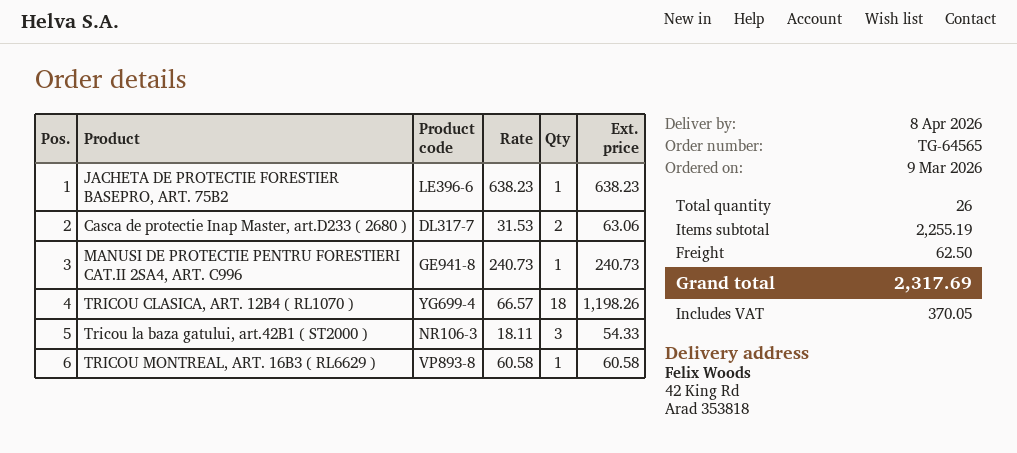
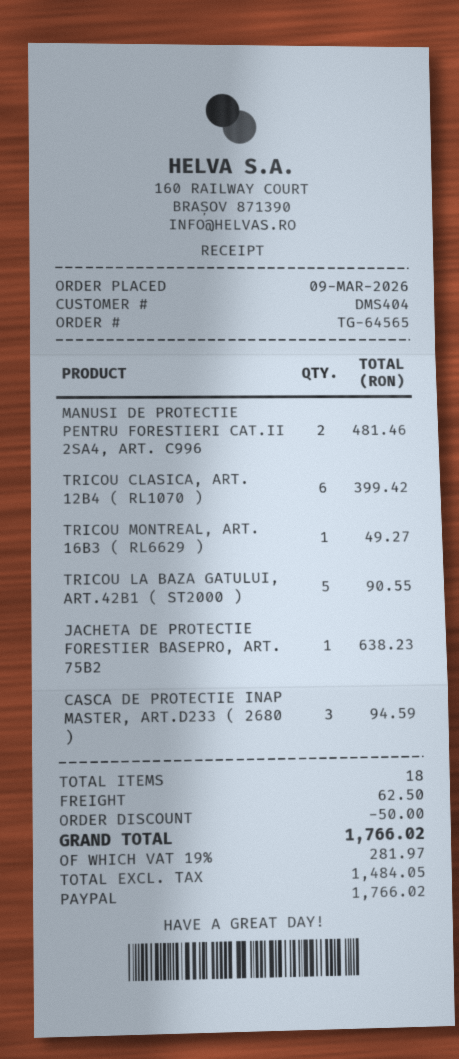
Casca de protectie Inap Master, art.D233 ( 2680 ): 2 for 63.06 -> 3 for 94.59
MANUSI DE PROTECTIE PENTRU FORESTIERI CAT.II 2SA4, ART. C996: 1 for 240.73 -> 2 for 481.46
TRICOU CLASICA, ART. 12B4 ( RL1070 ): 18 for 1198.26 -> 6 for 399.42
Tricou la baza gatului, art.42B1 ( ST2000 ): 3 for 54.33 -> 5 for 90.55
TRICOU MONTREAL, ART. 16B3 ( RL6629 ): 1 for 60.58 -> 1 for 49.27
total quantity: 26 -> 18
discount: none -> 50.00
tax: 370.05 -> 281.97
total: 2317.69 -> 1766.02

